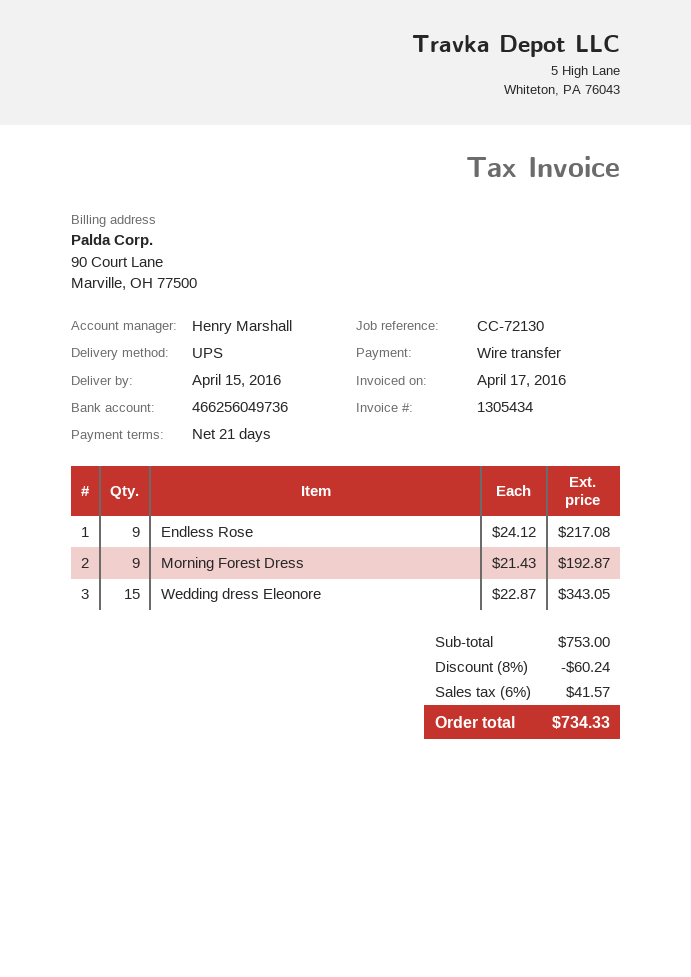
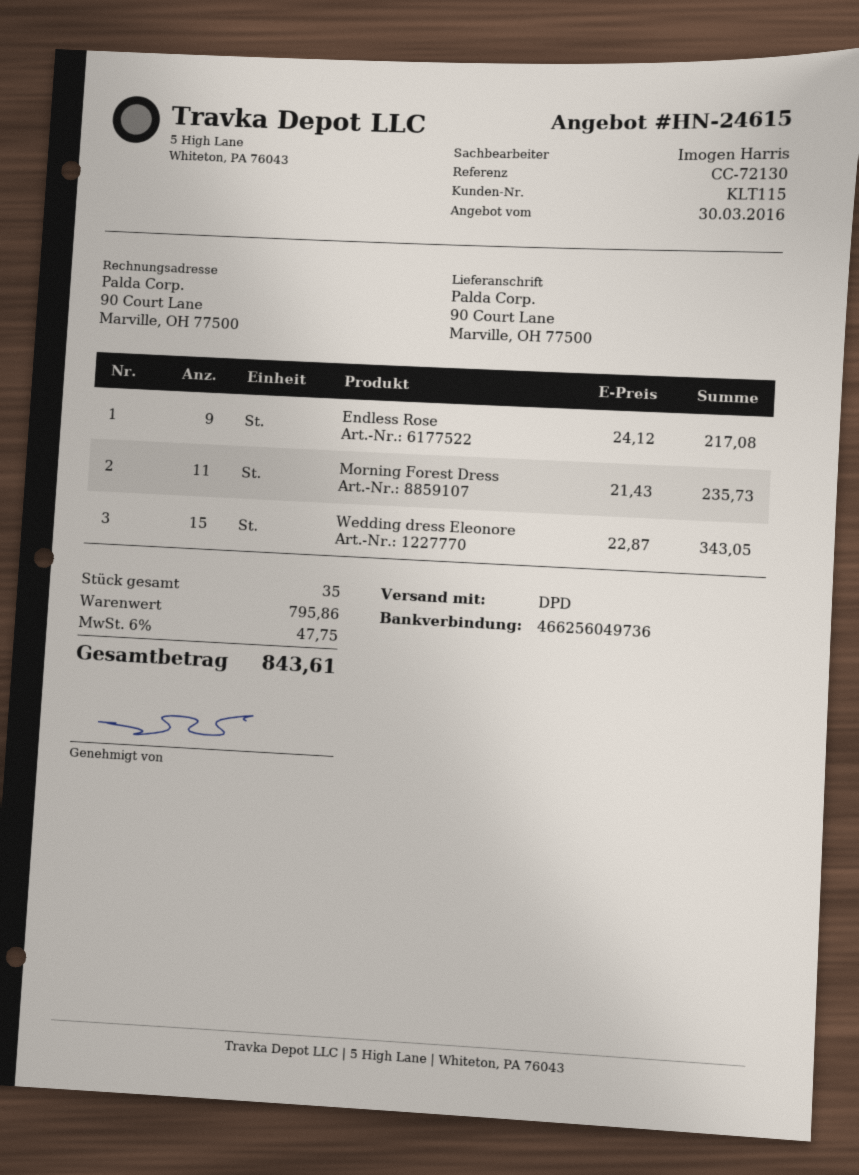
sales rep: Henry Marshall -> Imogen Harris
shipping method: UPS -> DPD
Morning Forest Dress: 9 x 21.43 = 192.87 -> 11 x 21.43 = 235.73
subtotal: 753.00 -> 795.86
discount: 8% = 60.24 -> none
tax: 6% = 41.57 -> 6% = 47.75
total: 734.33 -> 843.61

